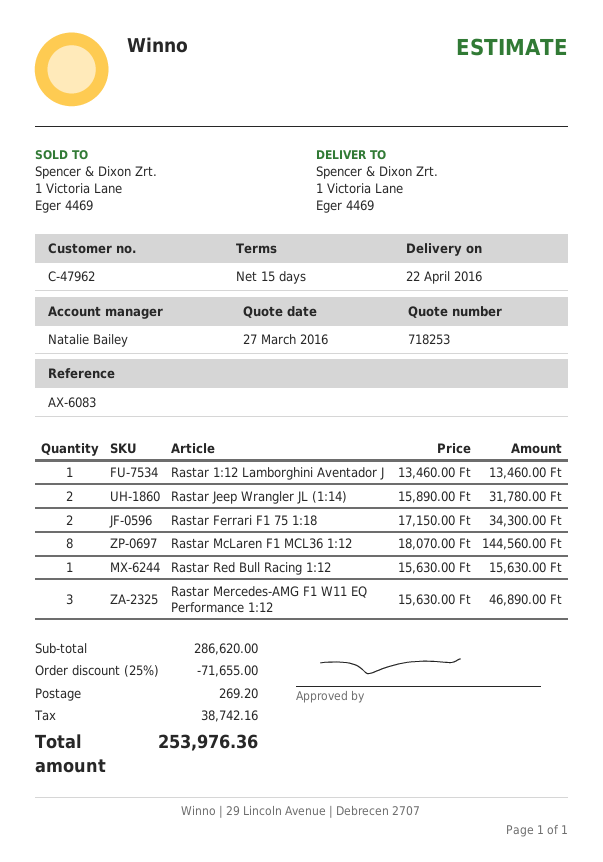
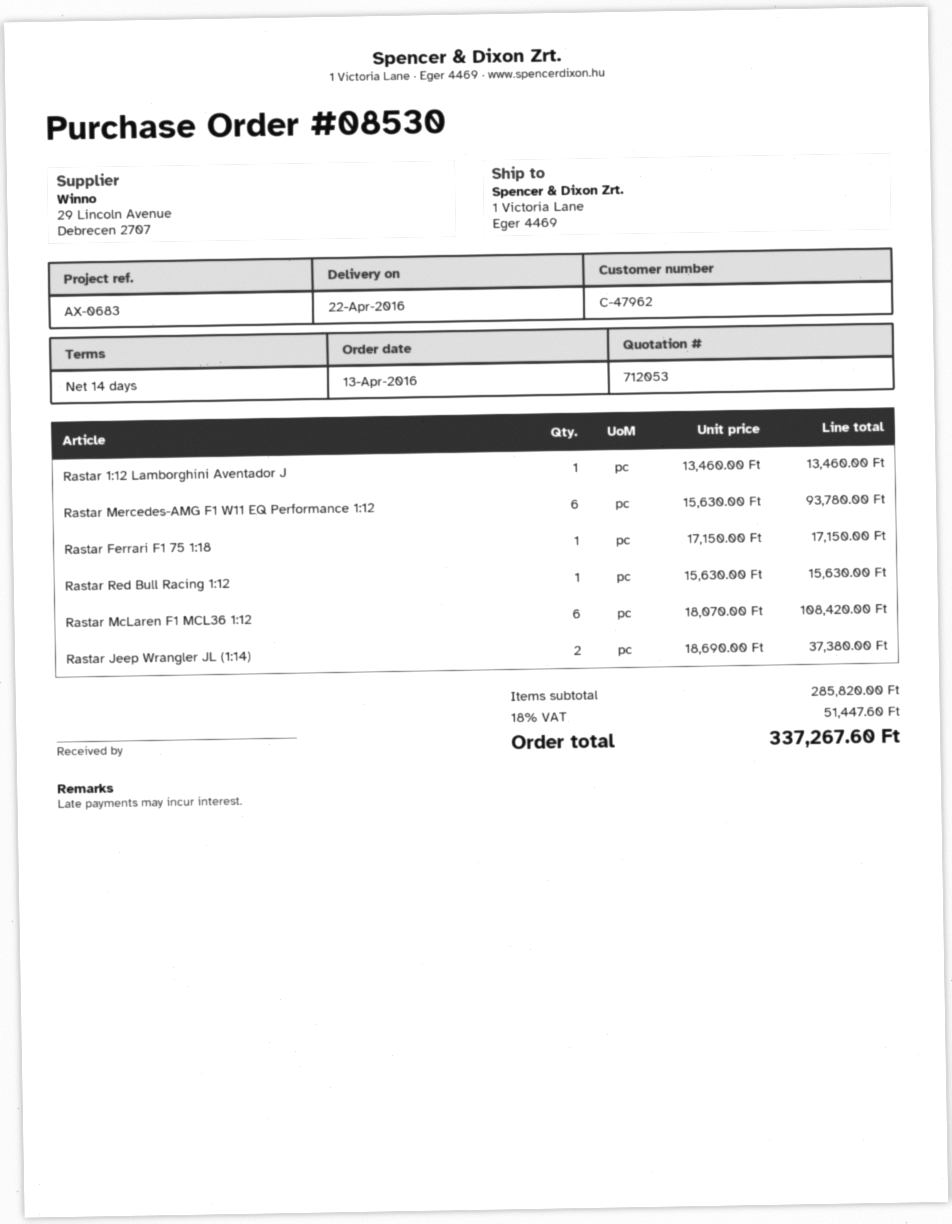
quote number: 718253 -> 712053
payment terms: 15 days -> 14 days
reference: AX-6083 -> AX-0683
Rastar Jeep Wrangler JL (1:14): 2 x 15890.00 = 31780.00 -> 2 x 18690.00 = 37380.00
Rastar Ferrari F1 75 1:18: 2 x 17150.00 = 34300.00 -> 1 x 17150.00 = 17150.00
Rastar McLaren F1 MCL36 1:12: 8 x 18070.00 = 144560.00 -> 6 x 18070.00 = 108420.00
Rastar Mercedes-AMG F1 W11 EQ Performance 1:12: 3 x 15630.00 = 46890.00 -> 6 x 15630.00 = 93780.00
subtotal: 286620.00 -> 285820.00
discount: 25% = 71655.00 -> none
shipping: 269.20 -> none
tax: 38742.16 -> 51447.60
total: 253976.36 -> 337267.60

